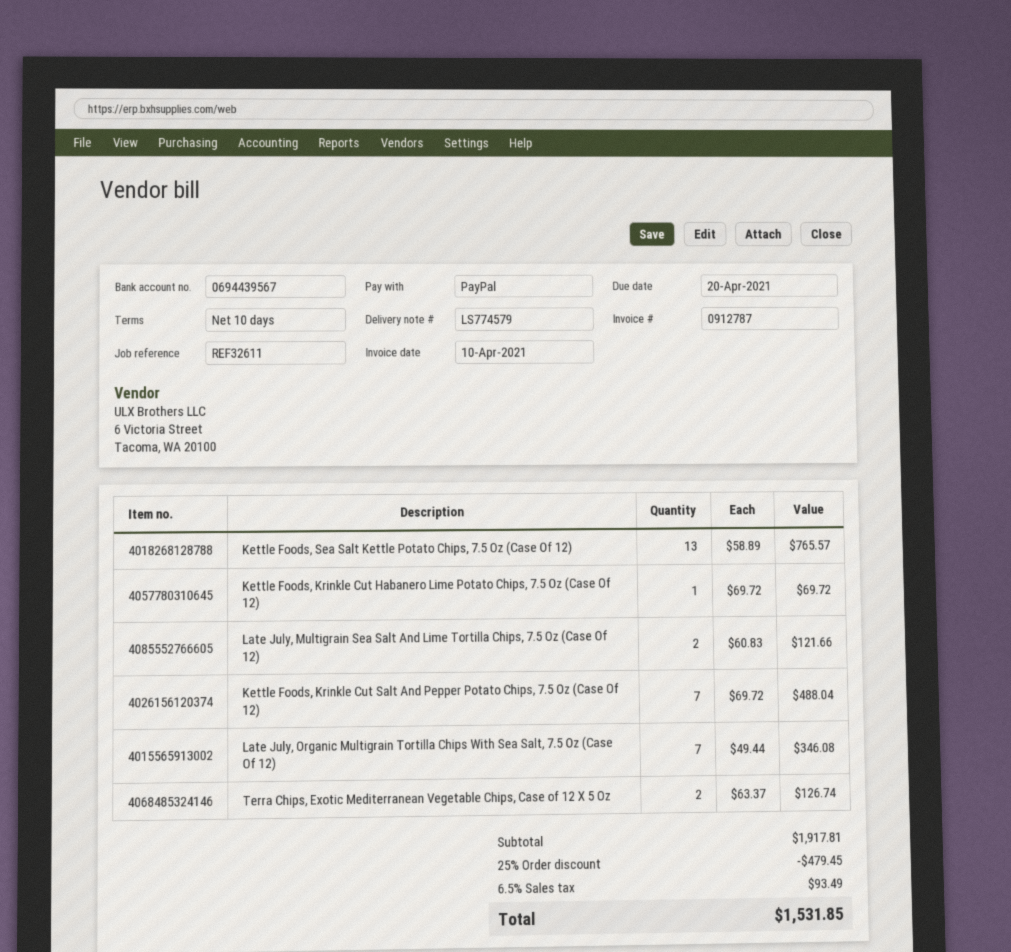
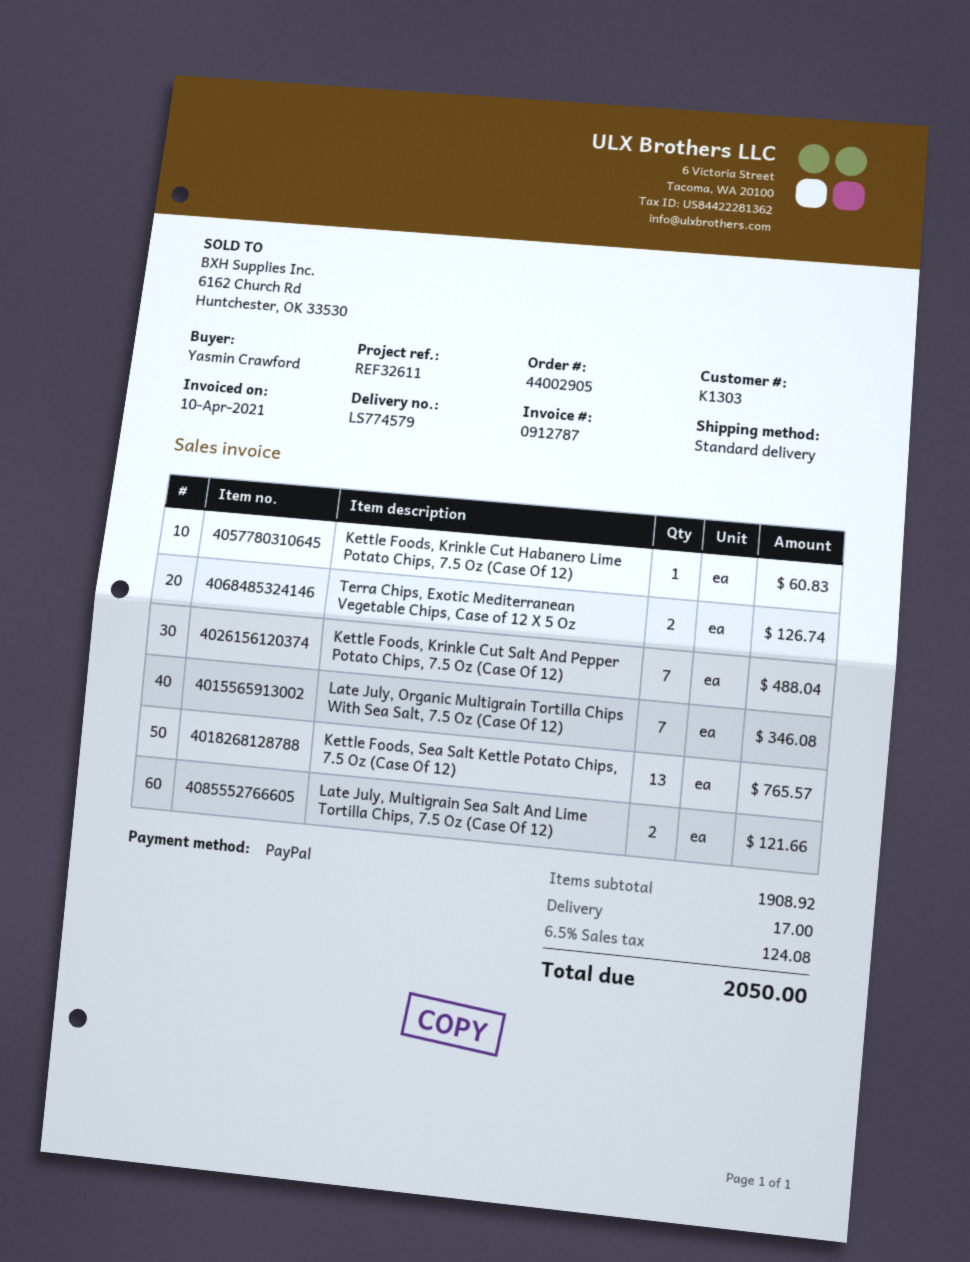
Kettle Foods, Krinkle Cut Habanero Lime Potato Chips, 7.5 Oz (Case Of 12): 1 for 69.72 -> 1 for 60.83
subtotal: 1917.81 -> 1908.92
discount: 25% = 479.45 -> none
shipping: none -> 17.00
tax: 6.5% = 93.49 -> 6.5% = 124.08
total: 1531.85 -> 2050.00

